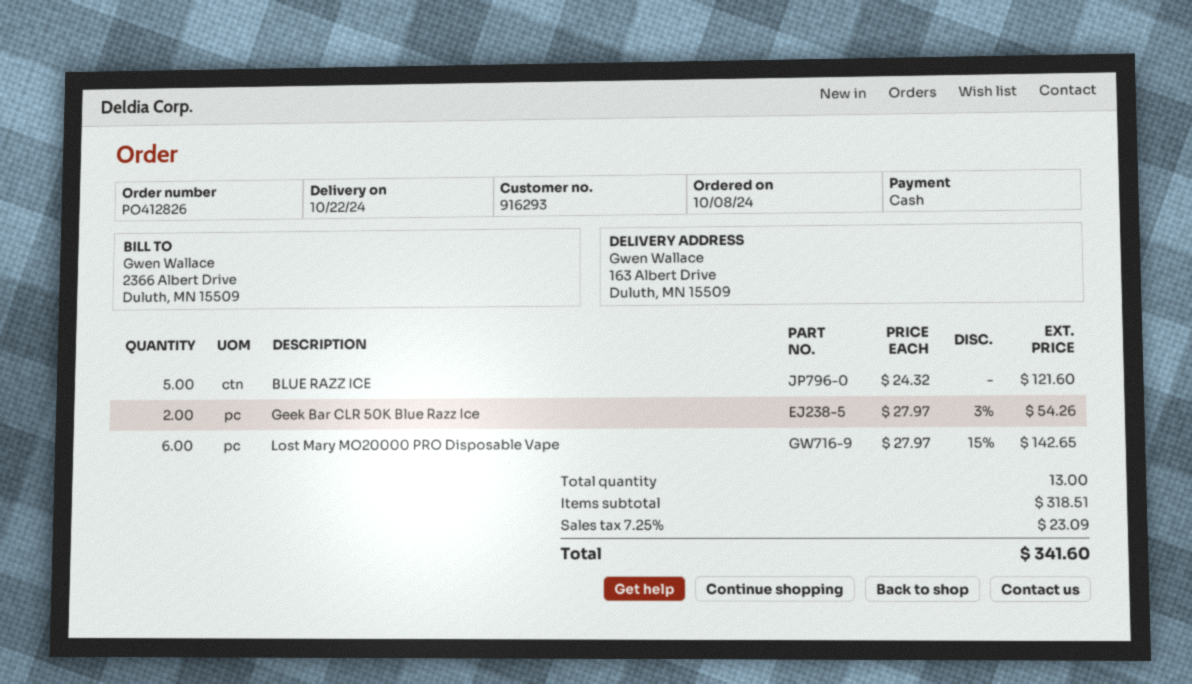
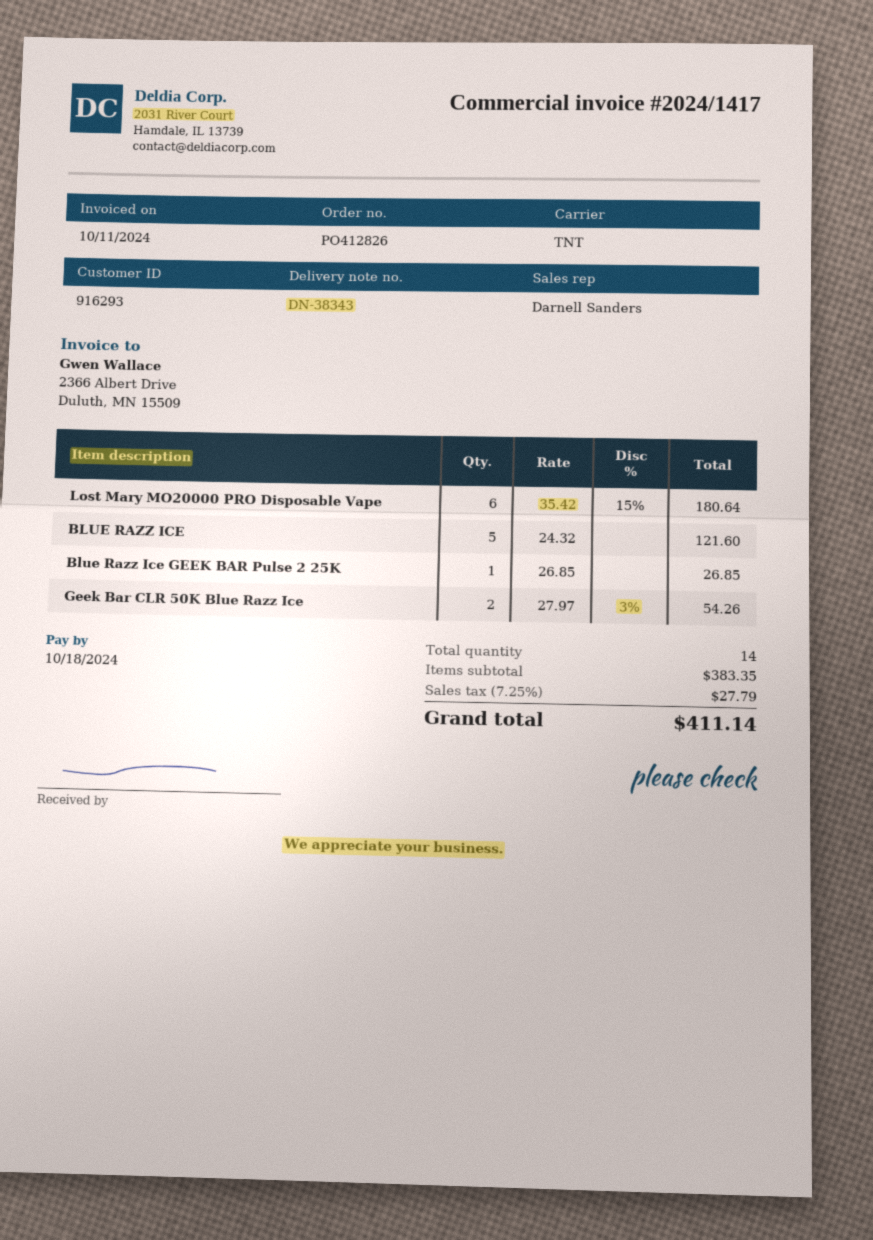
Lost Mary MO20000 PRO Disposable Vape: 6 x 27.97 - 15% = 142.65 -> 6 x 35.42 - 15% = 180.64
Blue Razz Ice GEEK BAR Pulse 2 25K: none -> 1 x 26.85 = 26.85
total quantity: 13 -> 14
subtotal: 318.51 -> 383.35
tax: 7.25% = 23.09 -> 7.25% = 27.79
total: 341.60 -> 411.14

